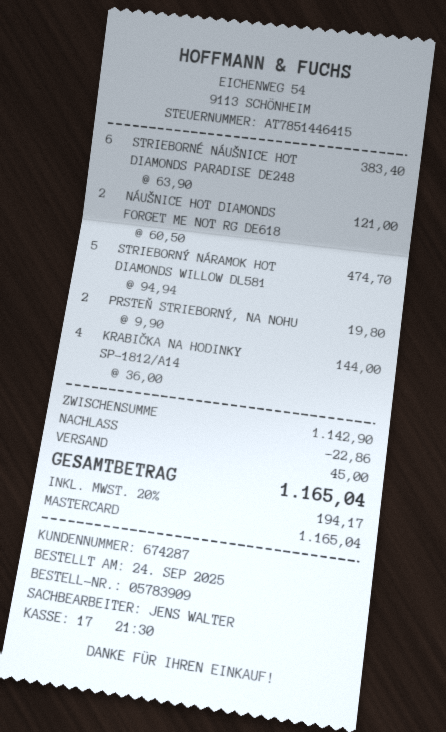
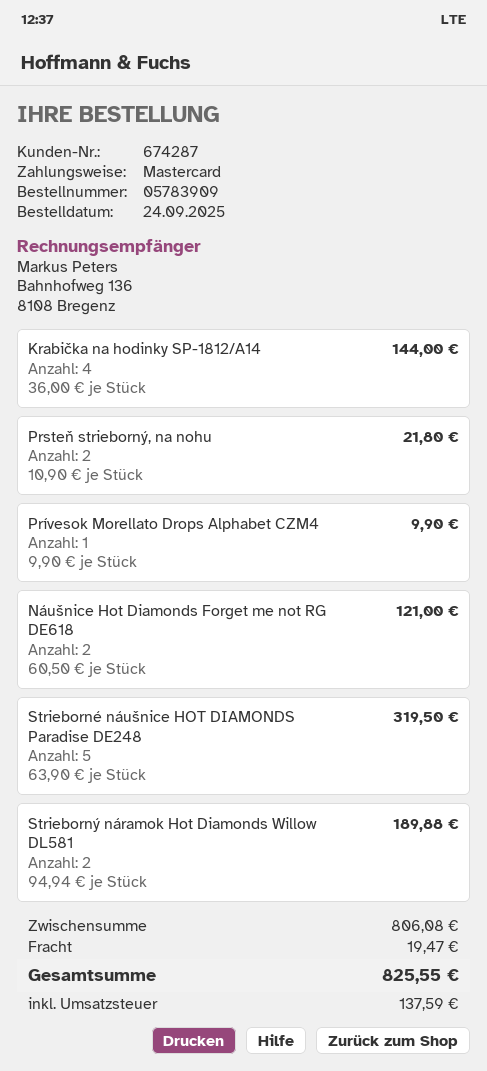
STRIEBORNÉ NÁUŠNICE HOT DIAMONDS PARADISE DE248: 6 x 63.90 = 383.40 -> 5 x 63.90 = 319.50
STRIEBORNÝ NÁRAMOK HOT DIAMONDS WILLOW DL581: 5 x 94.94 = 474.70 -> 2 x 94.94 = 189.88
PRSTEŇ STRIEBORNÝ, NA NOHU: 2 x 9.90 = 19.80 -> 2 x 10.90 = 21.80
Prívesok Morellato Drops Alphabet CZM4: none -> 1 x 9.90 = 9.90
subtotal: 1142.90 -> 806.08
discount: 22.86 -> none
shipping: 45.00 -> 19.47
tax: 194.17 -> 137.59
total: 1165.04 -> 825.55

